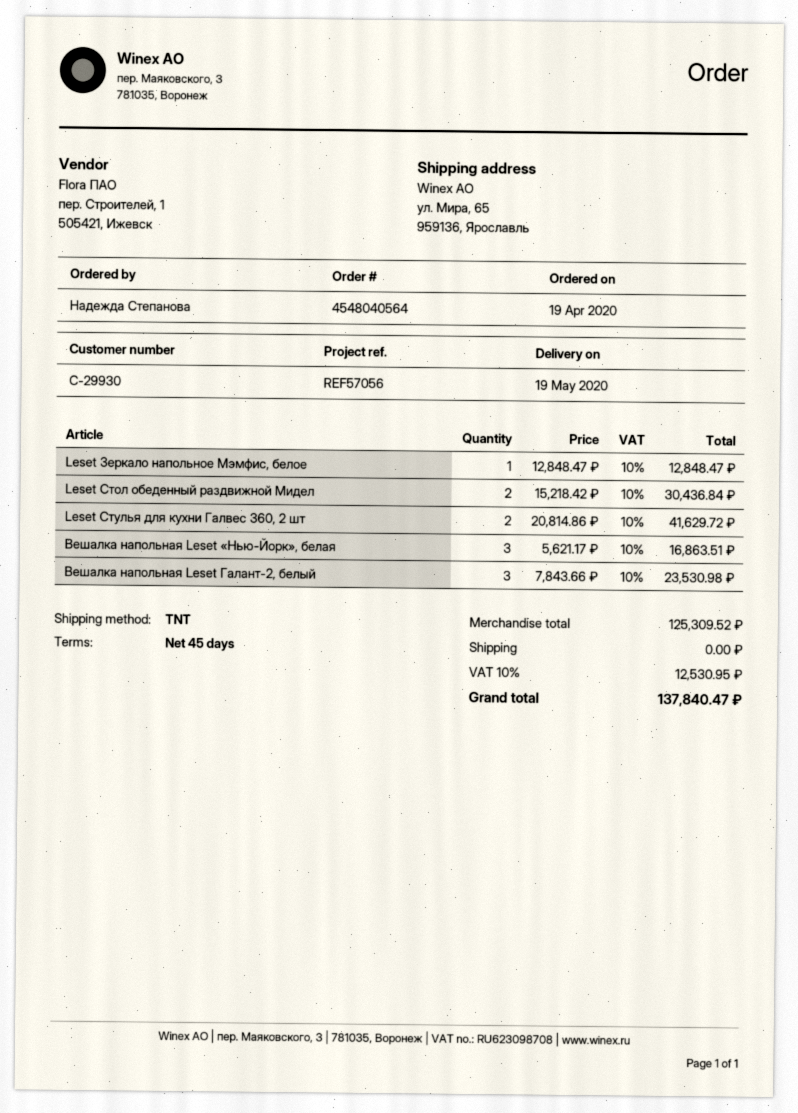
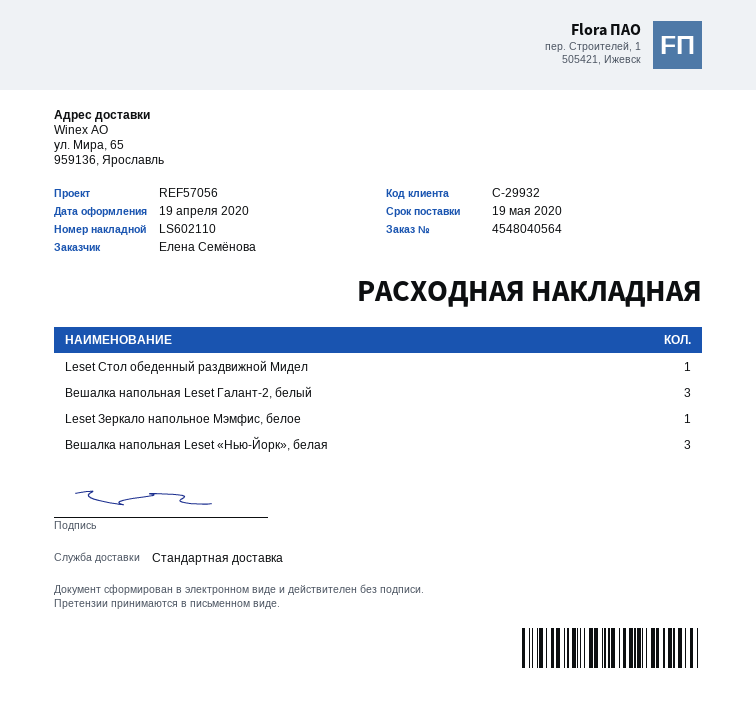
customer number: C-29930 -> C-29932
ordered by: Надежда Степанова -> Елена Семёнова
shipping method: TNT -> standard
Leset Стол обеденный раздвижной Мидел: 2 -> 1
Leset Стулья для кухни Галвес 360, 2 шт: 2 -> none

